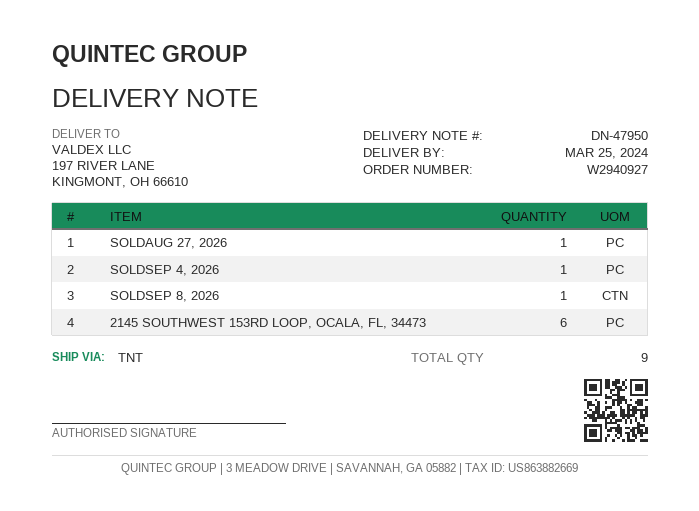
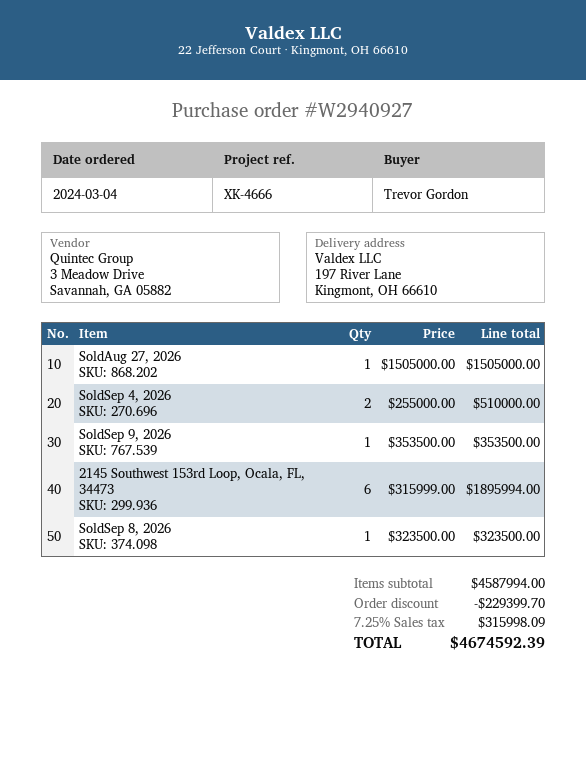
SOLDSEP 4, 2026: 1 -> 2
SoldSep 9, 2026: none -> 1

